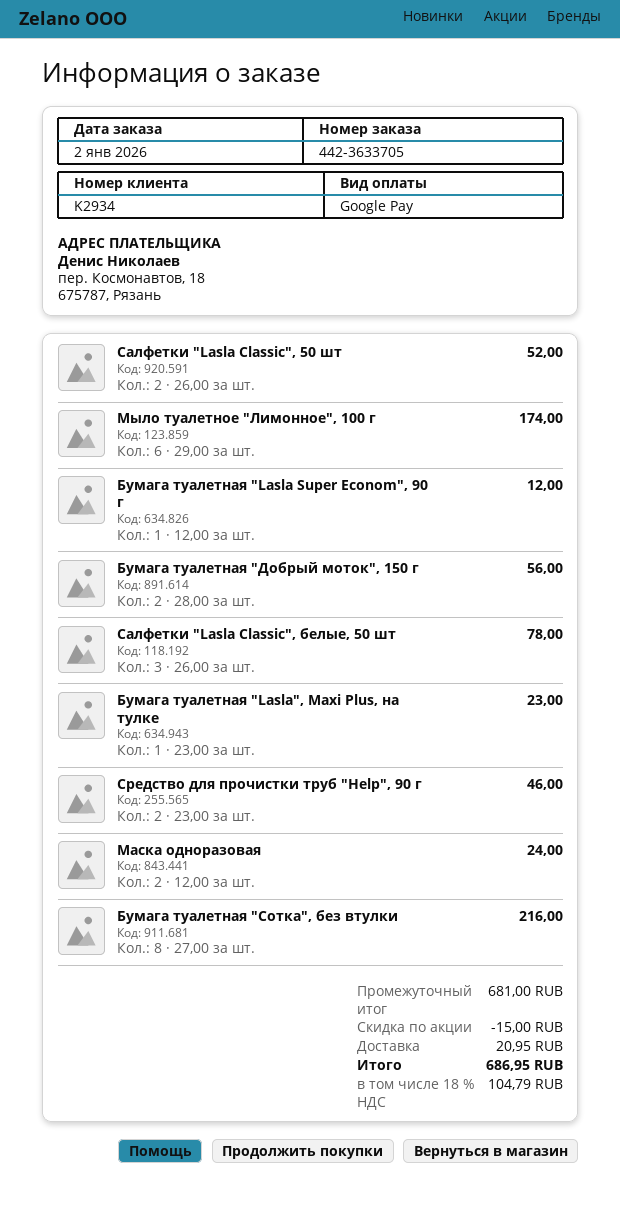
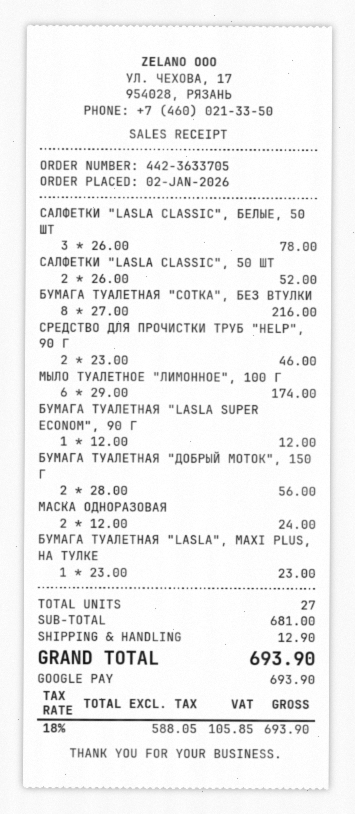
discount: 15.00 -> none
shipping: 20.95 -> 12.90
tax: 18% = 104.79 -> 18% = 105.85
total: 686.95 -> 693.90

